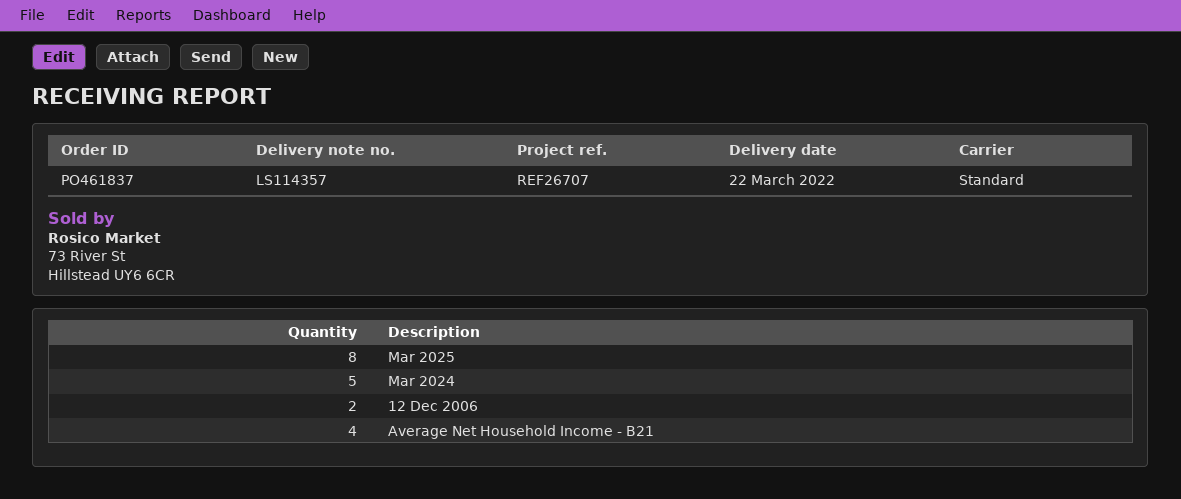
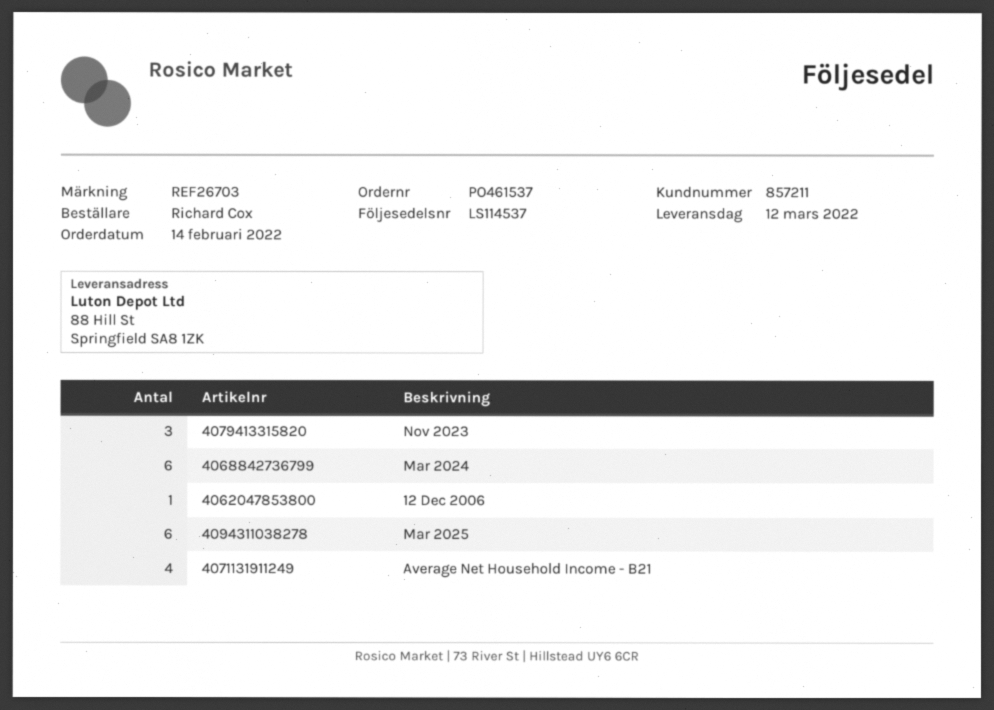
order number: PO461837 -> PO461537
delivery note number: LS114357 -> LS114537
delivery date: 2022-03-22 -> 2022-03-12
reference: REF26707 -> REF26703
Mar 2025: 8 -> 6
Mar 2024: 5 -> 6
12 Dec 2006: 2 -> 1
Nov 2023: none -> 3

